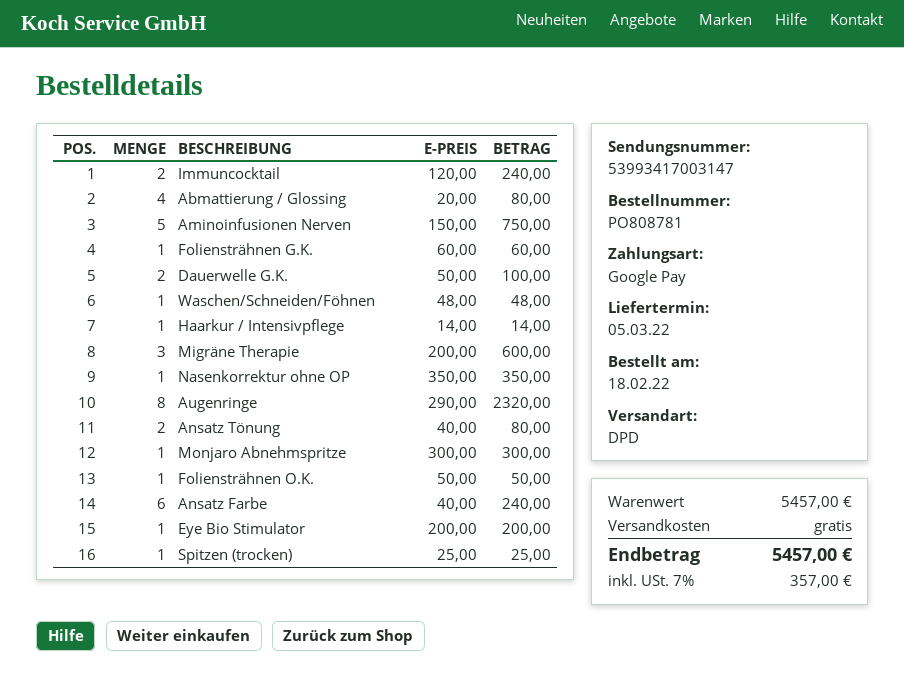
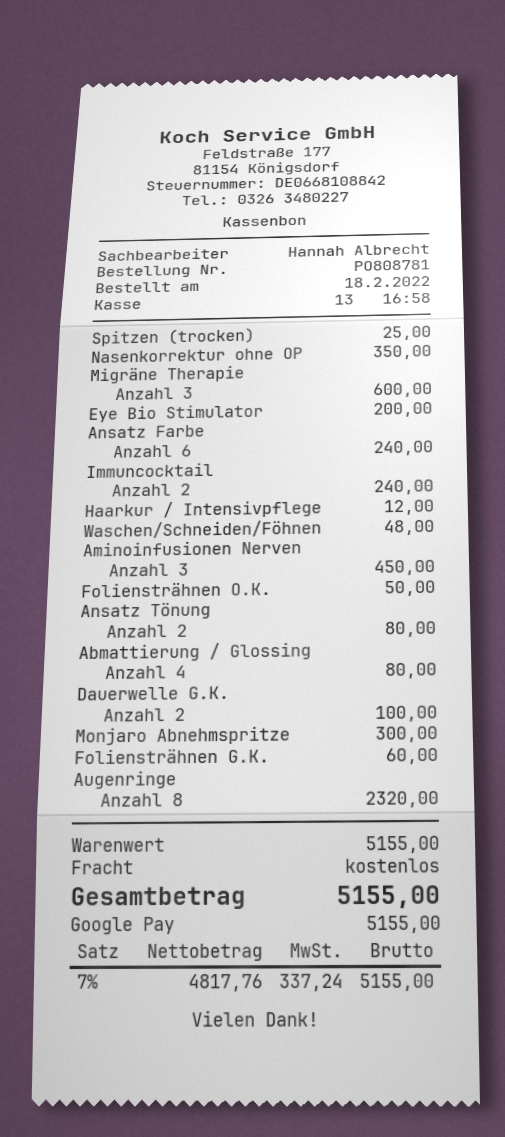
Aminoinfusionen Nerven: 5 for 750.00 -> 3 for 450.00
Haarkur / Intensivpflege: 1 for 14.00 -> 1 for 12.00
subtotal: 5457.00 -> 5155.00
tax: 7% = 357.00 -> 7% = 337.24
total: 5457.00 -> 5155.00

